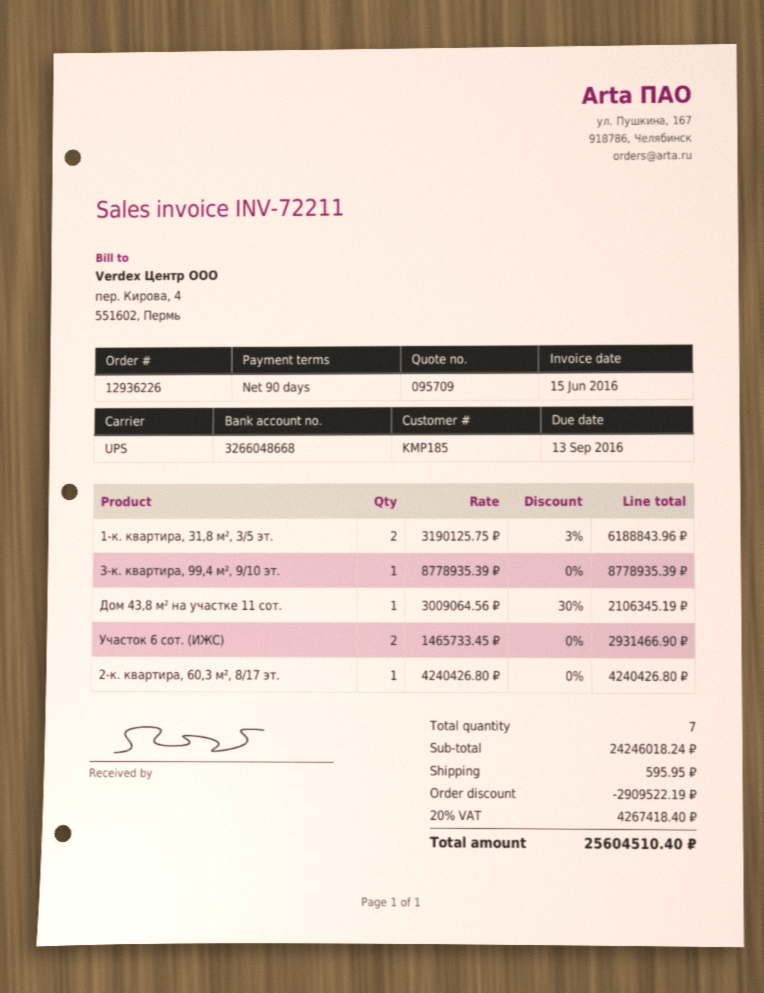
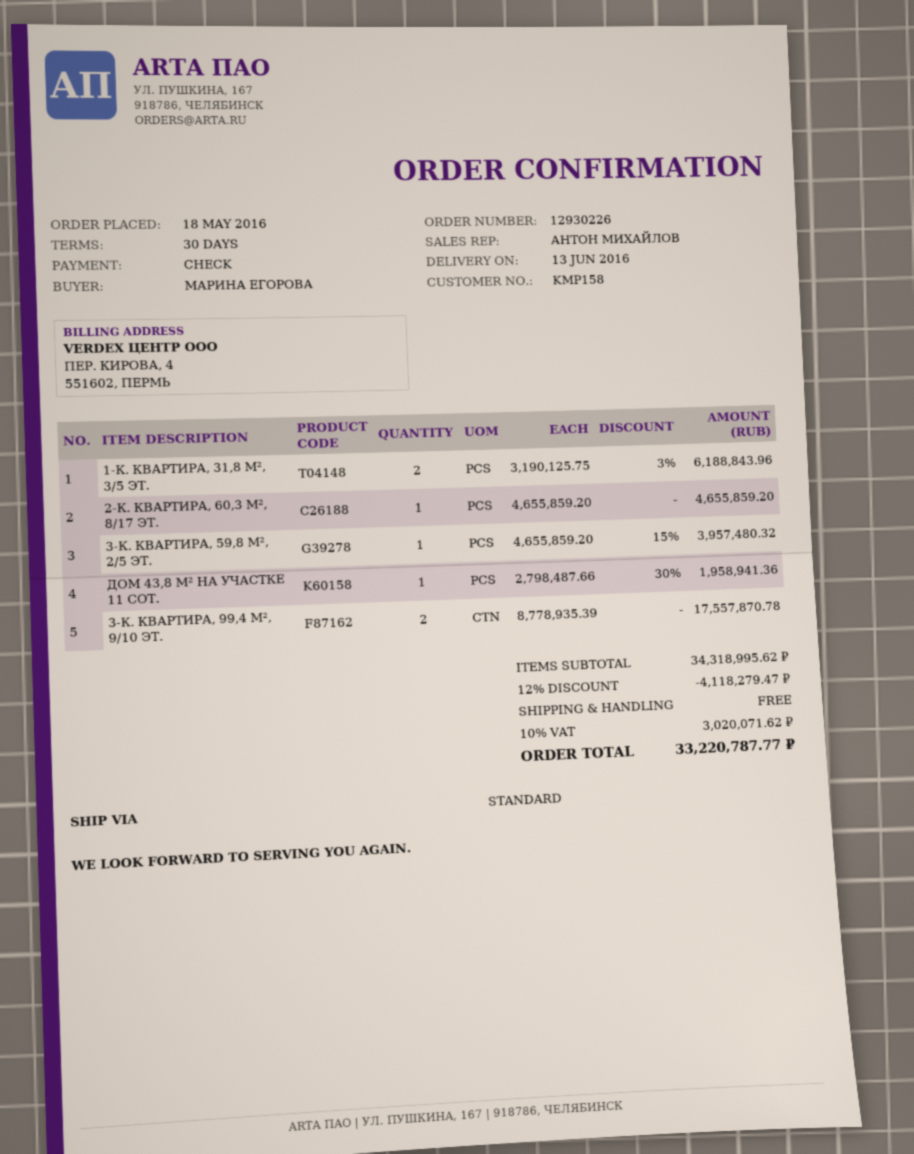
order number: 12936226 -> 12930226
payment terms: 90 days -> 30 days
customer number: KMP185 -> KMP158
shipping method: UPS -> standard
3-к. квартира, 99,4 м², 9/10 эт.: 1 x 8778935.39 = 8778935.39 -> 2 x 8778935.39 = 17557870.78
Дом 43,8 м² на участке 11 сот.: 1 x 3009064.56 - 30% = 2106345.19 -> 1 x 2798487.66 - 30% = 1958941.36
Участок 6 сот. (ИЖС): 2 x 1465733.45 = 2931466.90 -> none
2-к. квартира, 60,3 м², 8/17 эт.: 1 x 4240426.80 = 4240426.80 -> 1 x 4655859.20 = 4655859.20
3-К. КВАРТИРА, 59,8 М², 2/5 ЭТ.: none -> 1 x 4655859.20 - 15% = 3957480.32
subtotal: 24246018.24 -> 34318995.62
discount: 2909522.19 -> 4118279.47
shipping: 595.95 -> 0.00
tax: 20% = 4267418.40 -> 10% = 3020071.62
total: 25604510.40 -> 33220787.77

